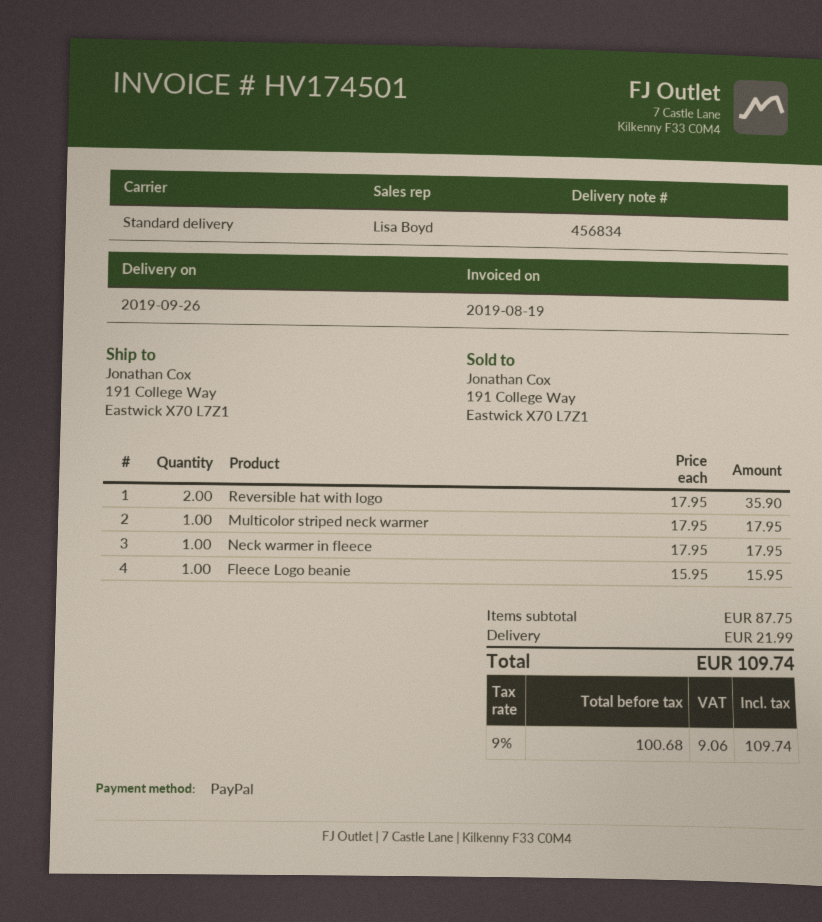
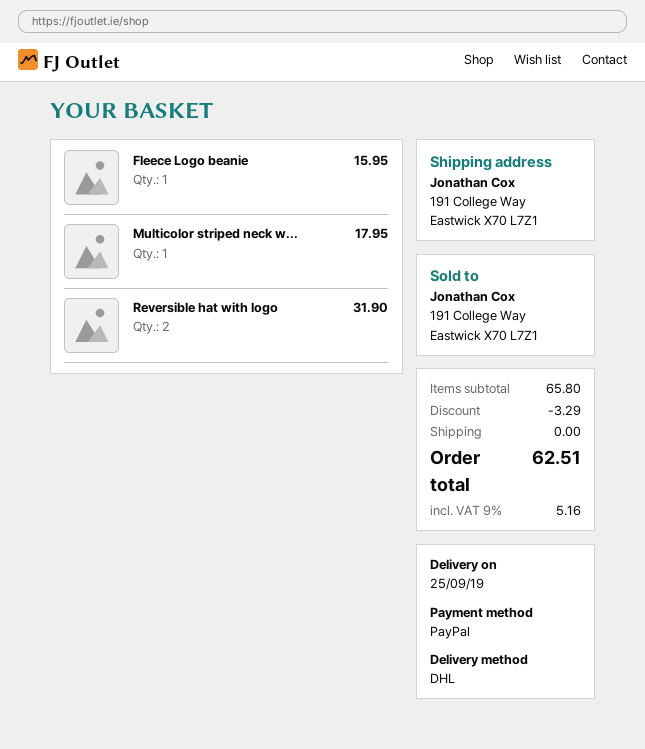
delivery date: 2019-09-26 -> 2019-09-25
shipping method: standard -> DHL
Reversible hat with logo: 2 for 35.90 -> 2 for 31.90
Neck warmer in fleece: 1 for 17.95 -> none
subtotal: 87.75 -> 65.80
discount: none -> 3.29
shipping: 21.99 -> 0.00
tax: 9% = 9.06 -> 9% = 5.16
total: 109.74 -> 62.51

